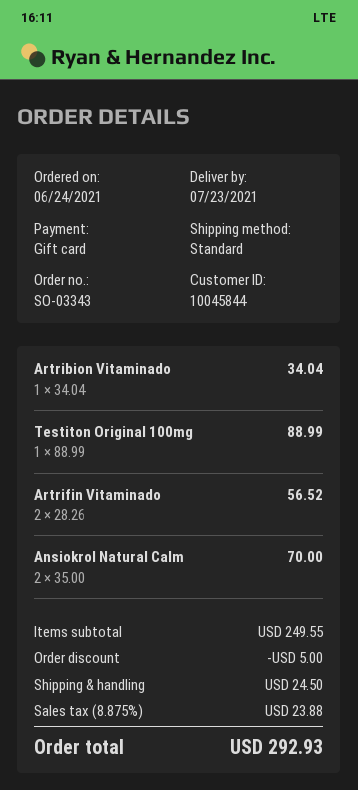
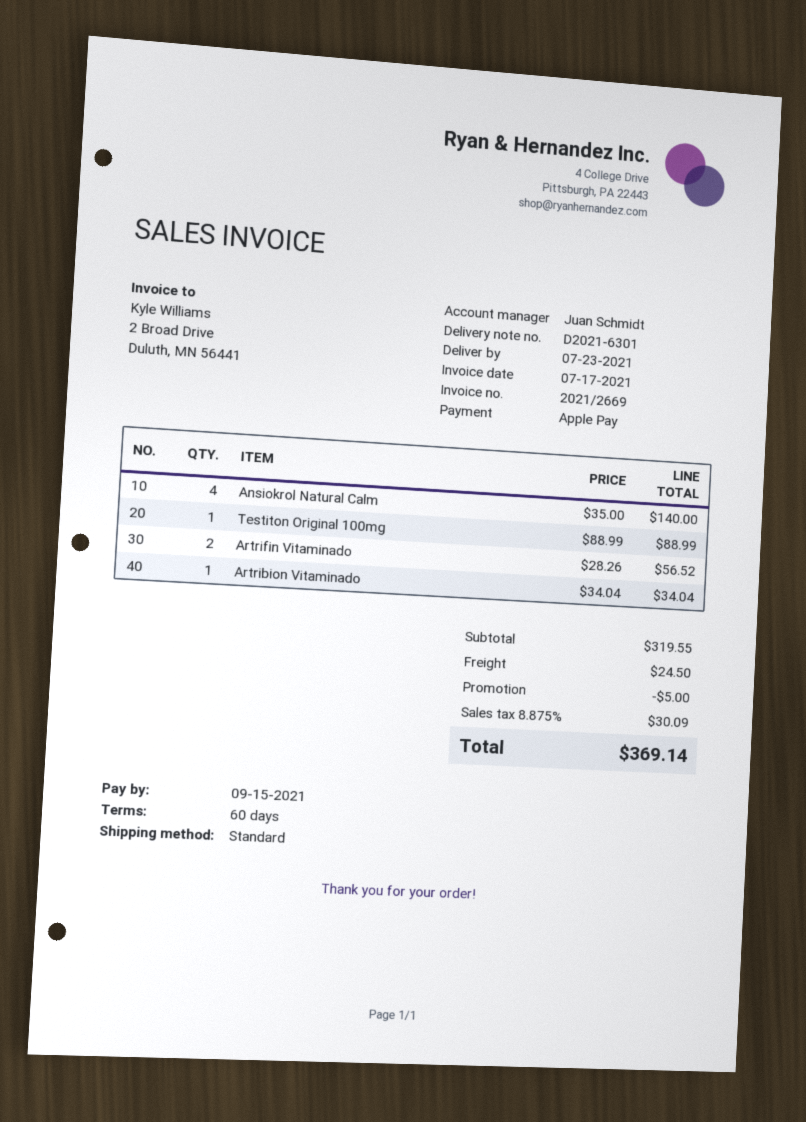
payment method: gift card -> Apple Pay
Ansiokrol Natural Calm: 2 x 35.00 = 70.00 -> 4 x 35.00 = 140.00
subtotal: 249.55 -> 319.55
tax: 8.875% = 23.88 -> 8.875% = 30.09
total: 292.93 -> 369.14

